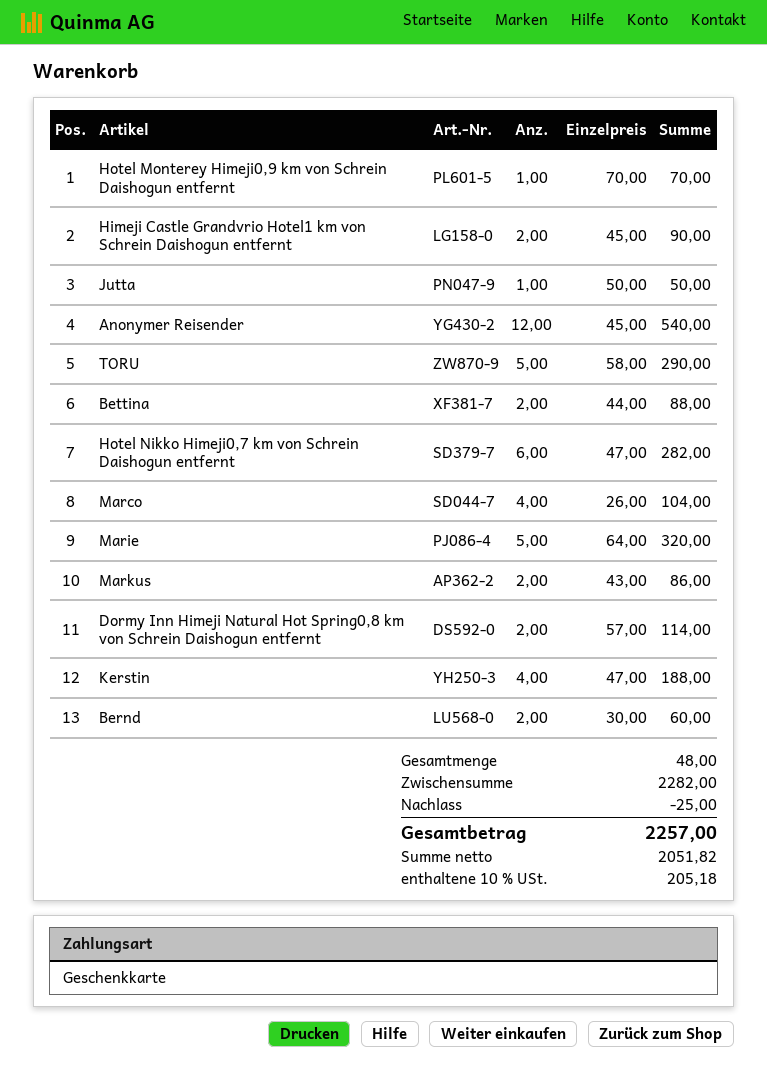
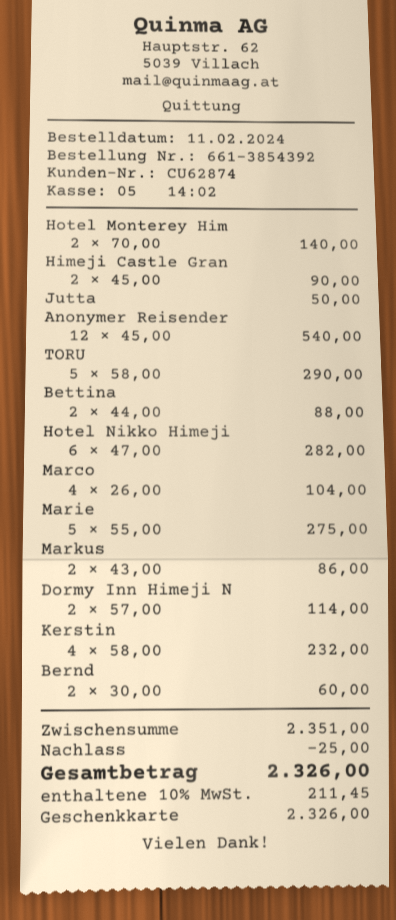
Hotel Monterey Himeji0,9 km von Schrein Daishogun entfernt: 1 x 70.00 = 70.00 -> 2 x 70.00 = 140.00
Marie: 5 x 64.00 = 320.00 -> 5 x 55.00 = 275.00
Kerstin: 4 x 47.00 = 188.00 -> 4 x 58.00 = 232.00
subtotal: 2282.00 -> 2351.00
tax: 10% = 205.18 -> 10% = 211.45
total: 2257.00 -> 2326.00

